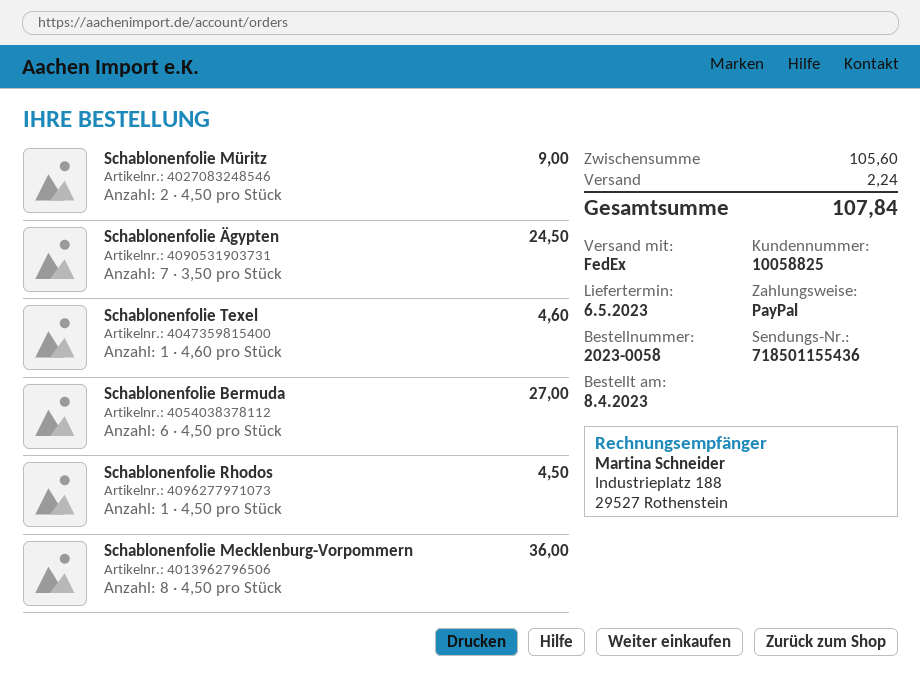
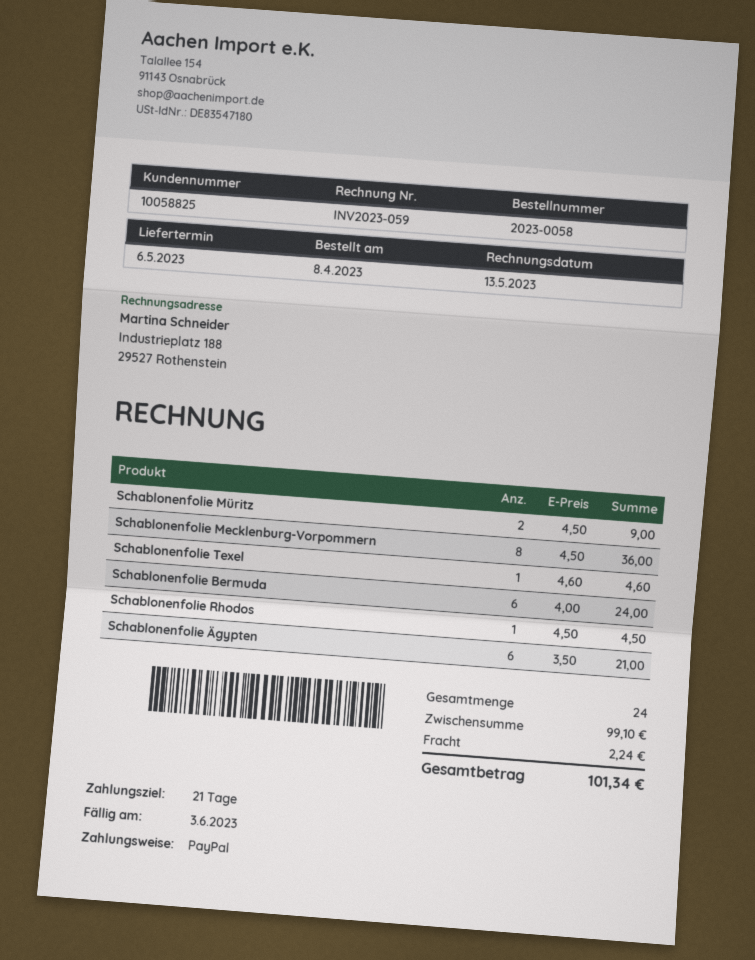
Schablonenfolie Ägypten: 7 x 3.50 = 24.50 -> 6 x 3.50 = 21.00
Schablonenfolie Bermuda: 6 x 4.50 = 27.00 -> 6 x 4.00 = 24.00
subtotal: 105.60 -> 99.10
total: 107.84 -> 101.34

